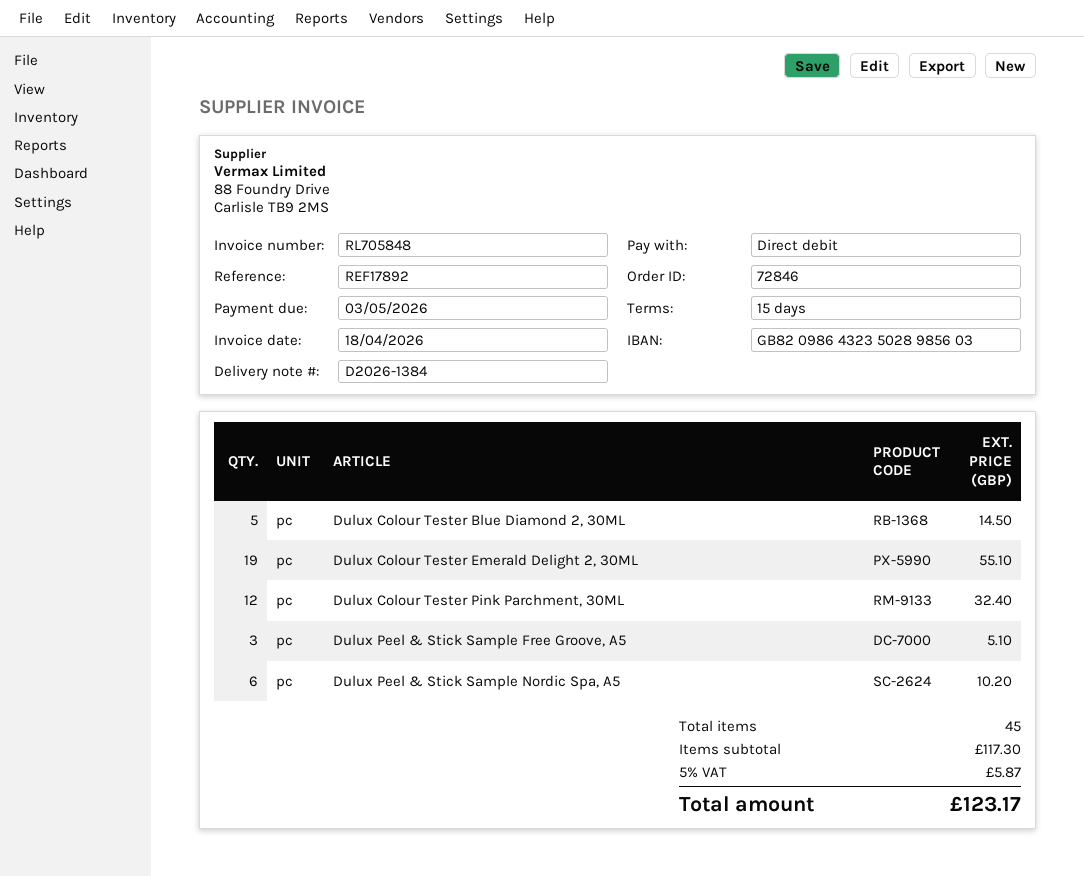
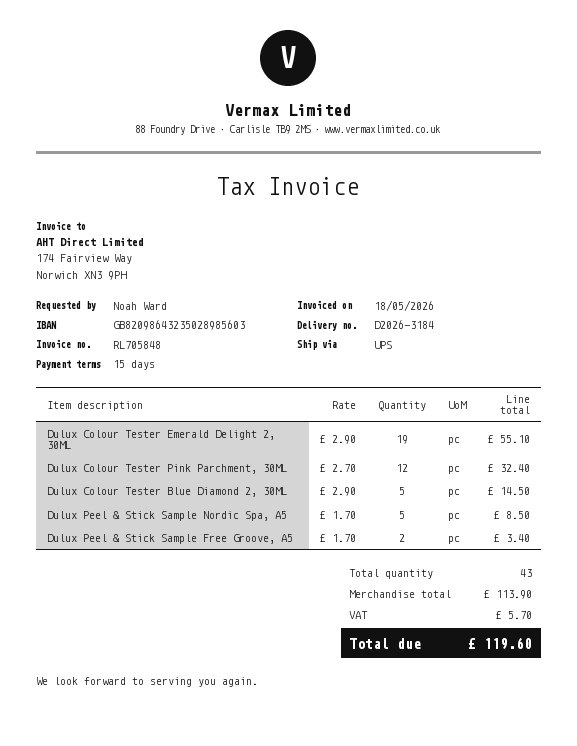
delivery note number: D2026-1384 -> D2026-3184
invoice date: 2026-04-18 -> 2026-05-18
Dulux Peel & Stick Sample Free Groove, A5: 3 for 5.10 -> 2 for 3.40
Dulux Peel & Stick Sample Nordic Spa, A5: 6 for 10.20 -> 5 for 8.50
total quantity: 45 -> 43
subtotal: 117.30 -> 113.90
tax: 5.87 -> 5.70
total: 123.17 -> 119.60

